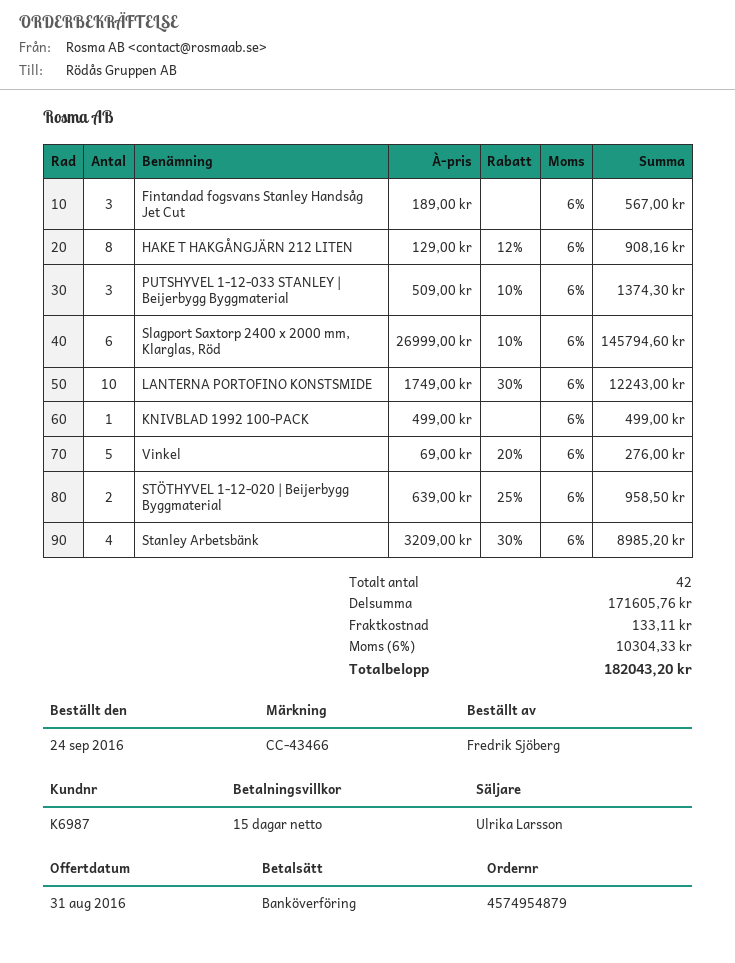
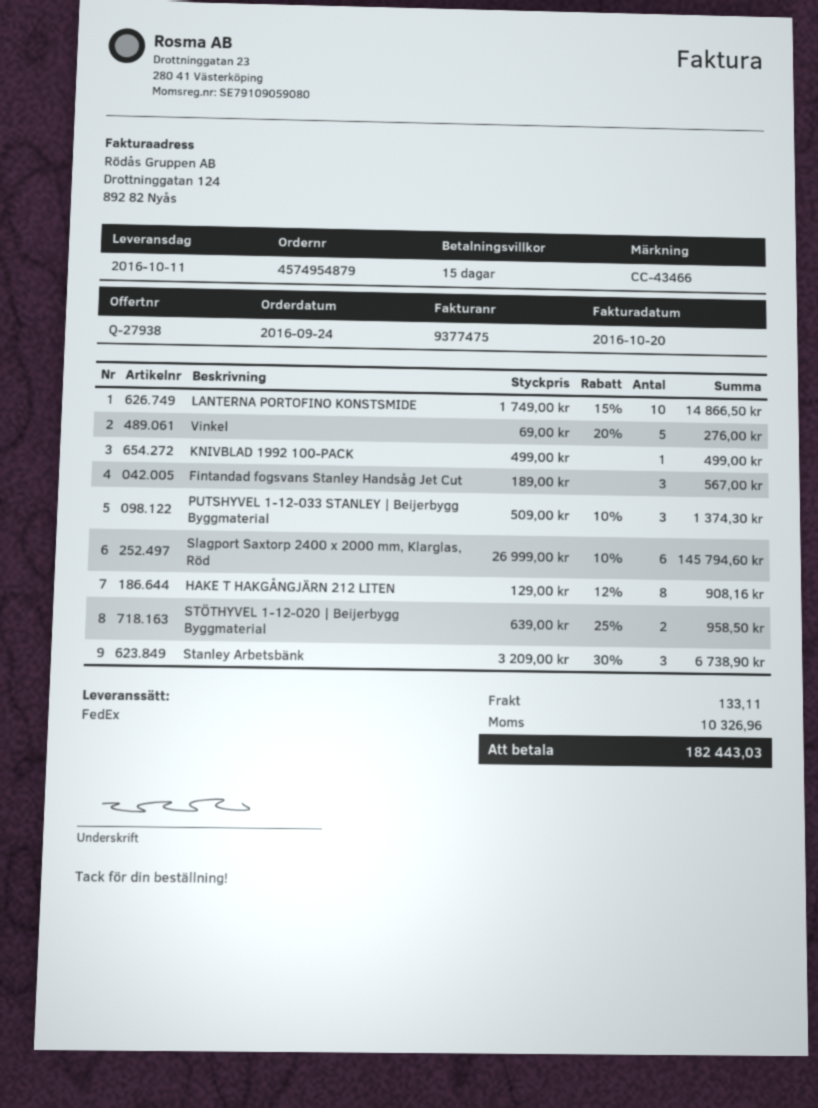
LANTERNA PORTOFINO KONSTSMIDE: 10 x 1749.00 - 30% = 12243.00 -> 10 x 1749.00 - 15% = 14866.50
Stanley Arbetsbänk: 4 x 3209.00 - 30% = 8985.20 -> 3 x 3209.00 - 30% = 6738.90
tax: 10304.33 -> 10326.96
total: 182043.20 -> 182443.03

